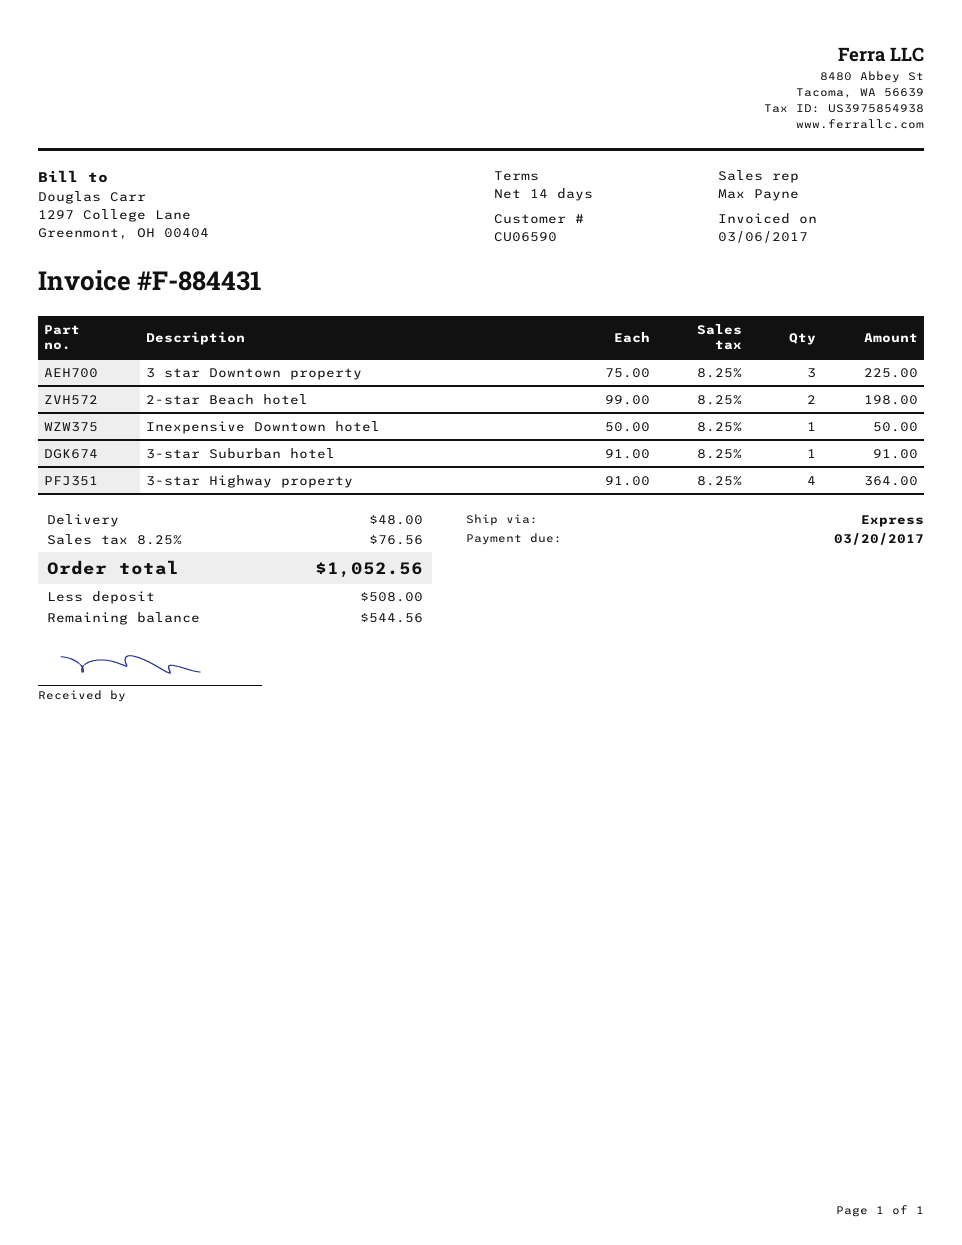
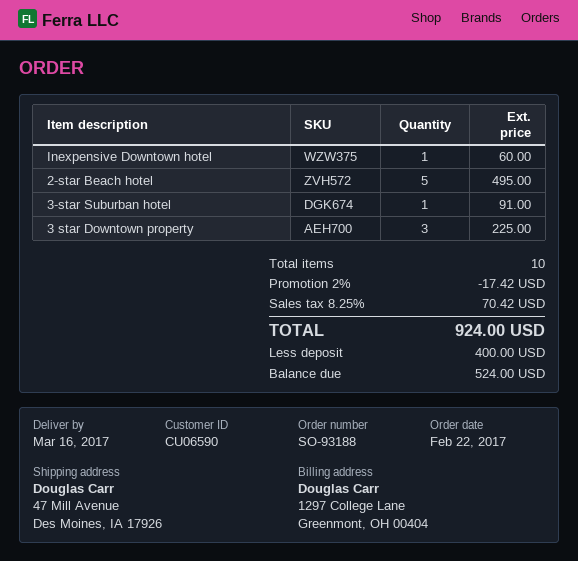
2-star Beach hotel: 2 for 198.00 -> 5 for 495.00
Inexpensive Downtown hotel: 1 for 50.00 -> 1 for 60.00
3-star Highway property: 4 for 364.00 -> none
discount: none -> 2% = 17.42
shipping: 48.00 -> none
tax: 8.25% = 76.56 -> 8.25% = 70.42
total: 1052.56 -> 924.00
deposit: 508.00 -> 400.00
balance: 544.56 -> 524.00

